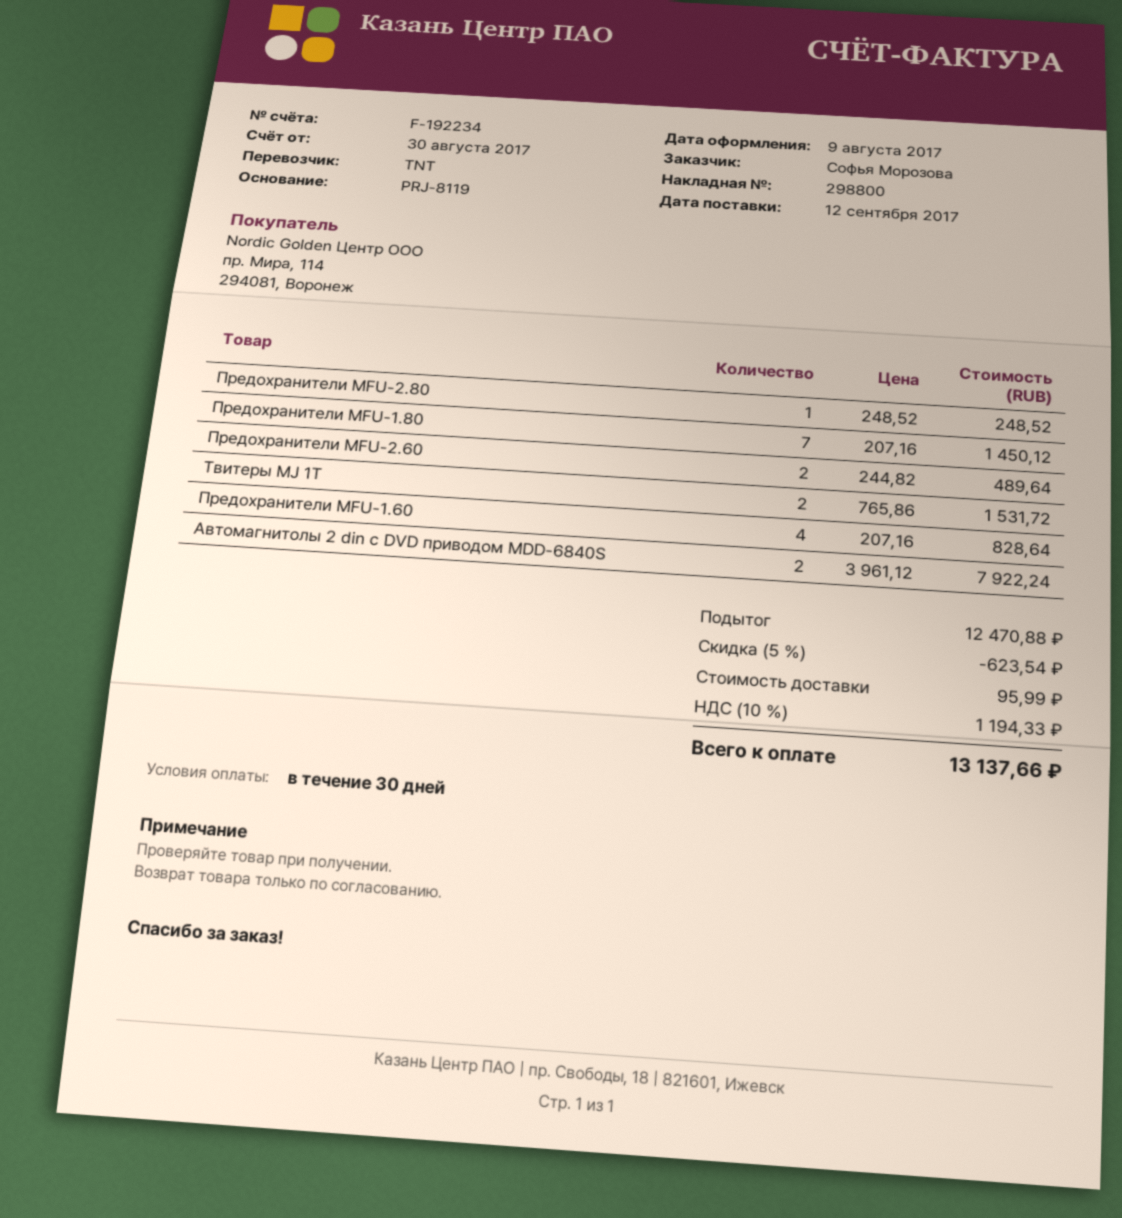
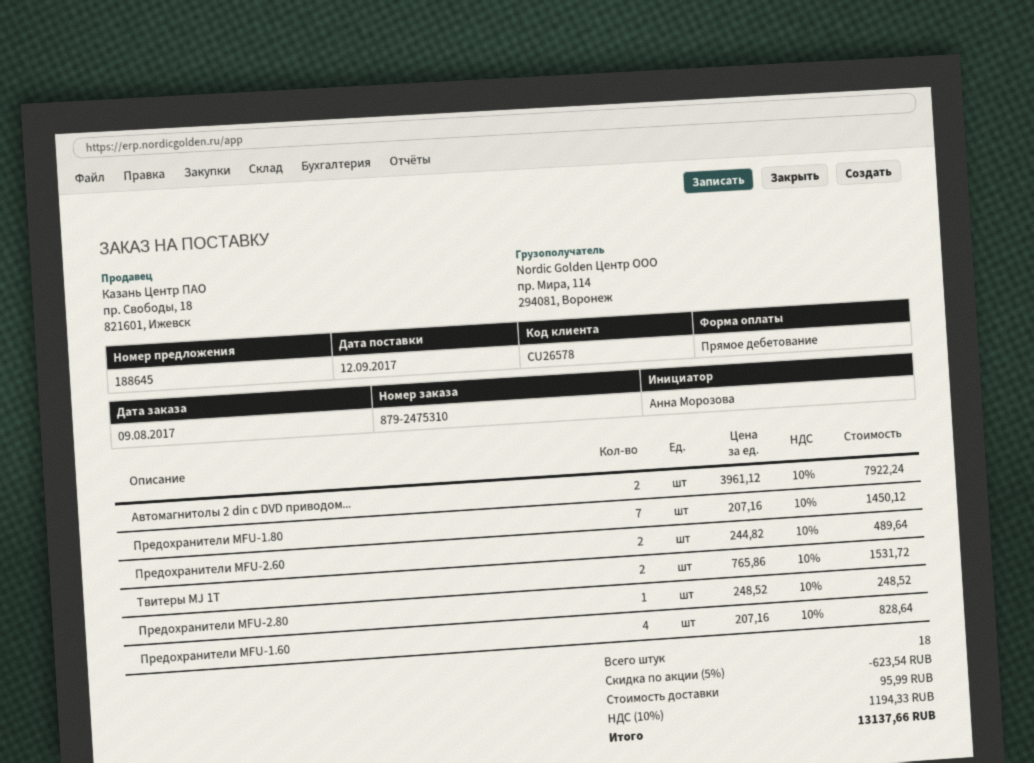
ordered by: Софья Морозова -> Анна Морозова

